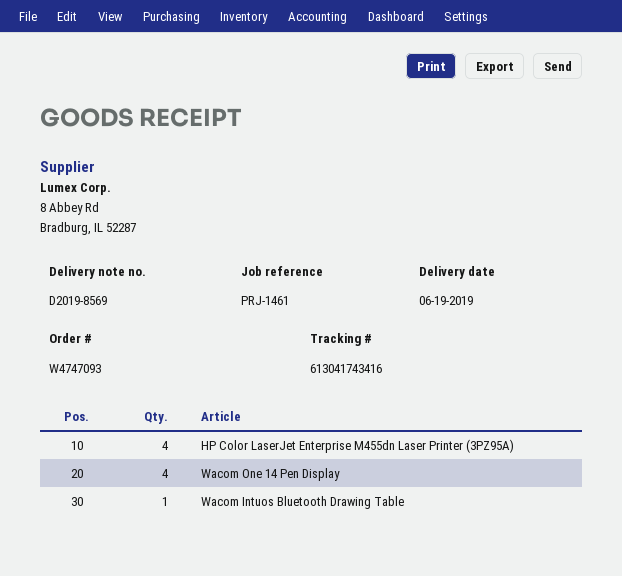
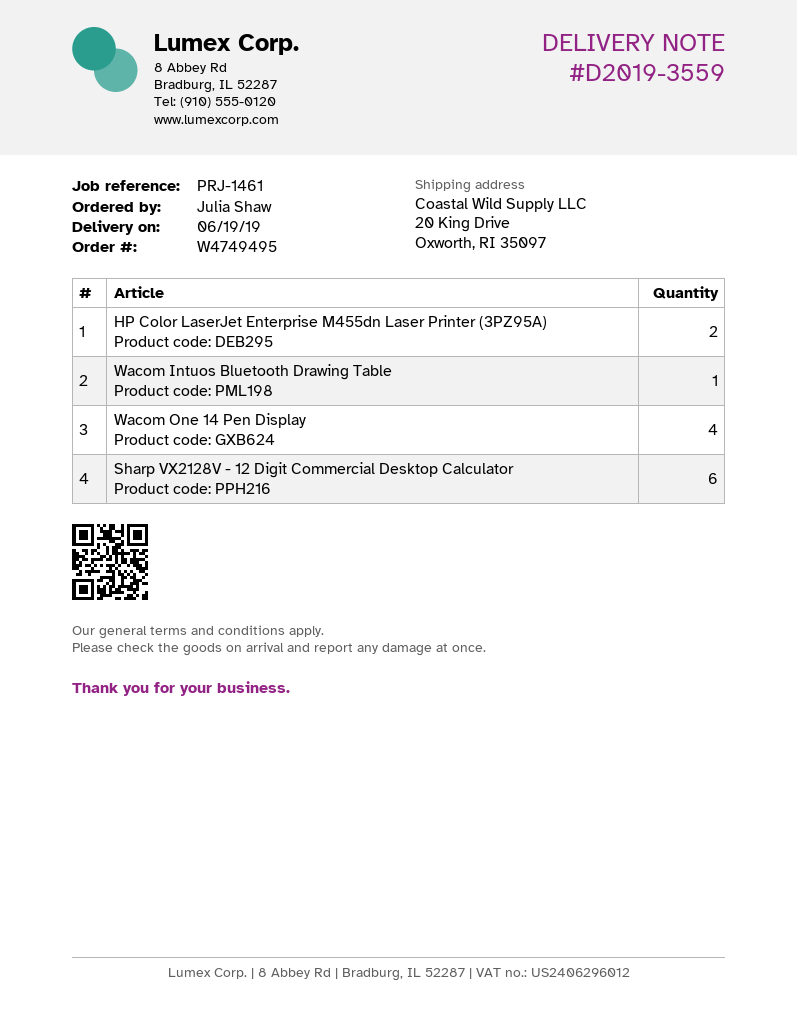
order number: W4747093 -> W4749495
delivery note number: D2019-8569 -> D2019-3559
HP Color LaserJet Enterprise M455dn Laser Printer (3PZ95A): 4 -> 2
Sharp VX2128V - 12 Digit Commercial Desktop Calculator: none -> 6

